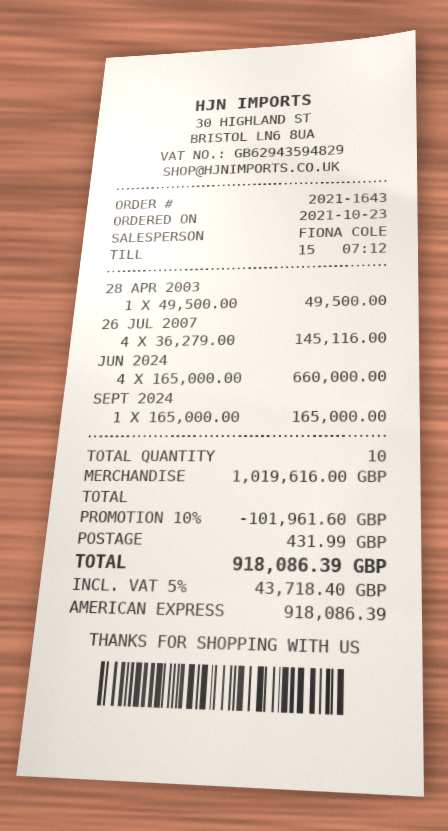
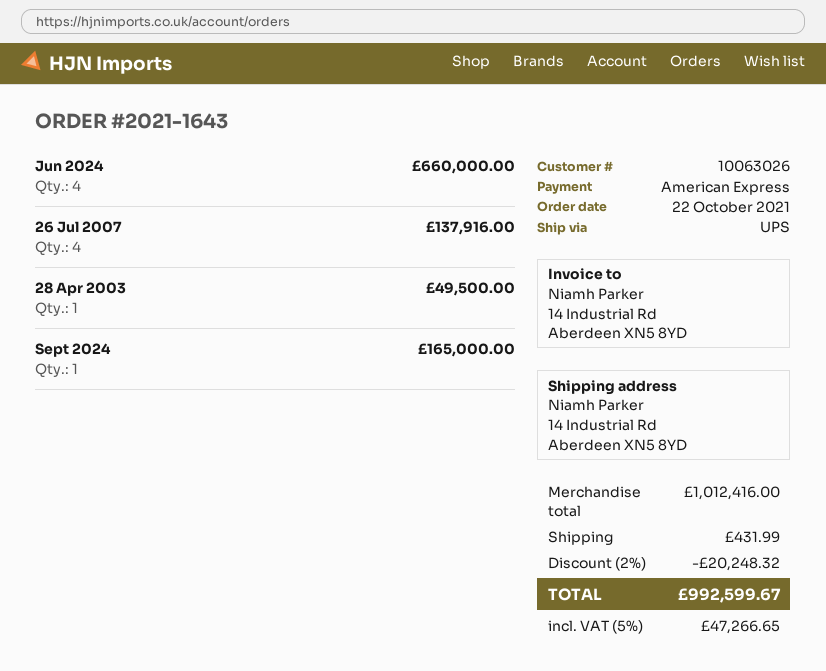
order date: 2021-10-23 -> 2021-10-22
26 JUL 2007: 4 for 145116.00 -> 4 for 137916.00
subtotal: 1019616.00 -> 1012416.00
discount: 10% = 101961.60 -> 2% = 20248.32
tax: 5% = 43718.40 -> 5% = 47266.65
total: 918086.39 -> 992599.67

